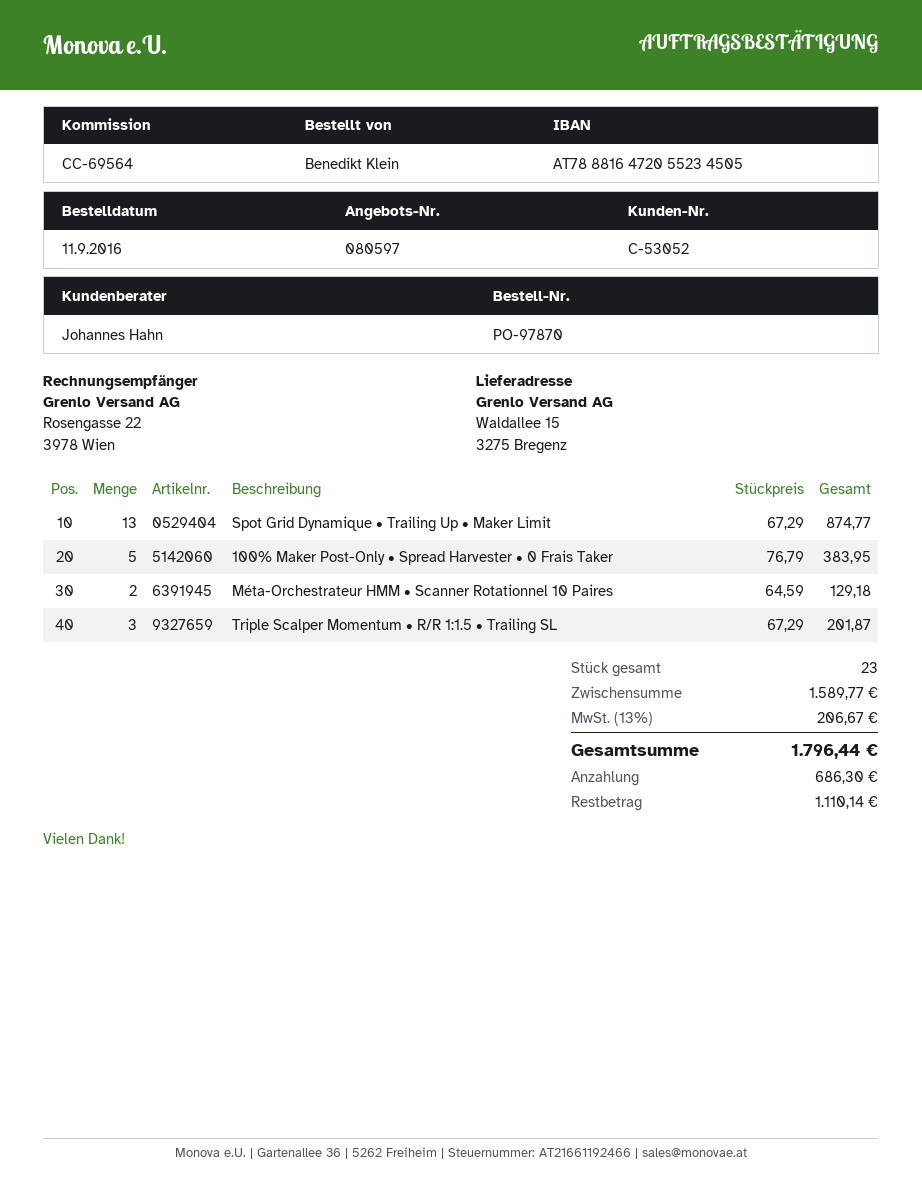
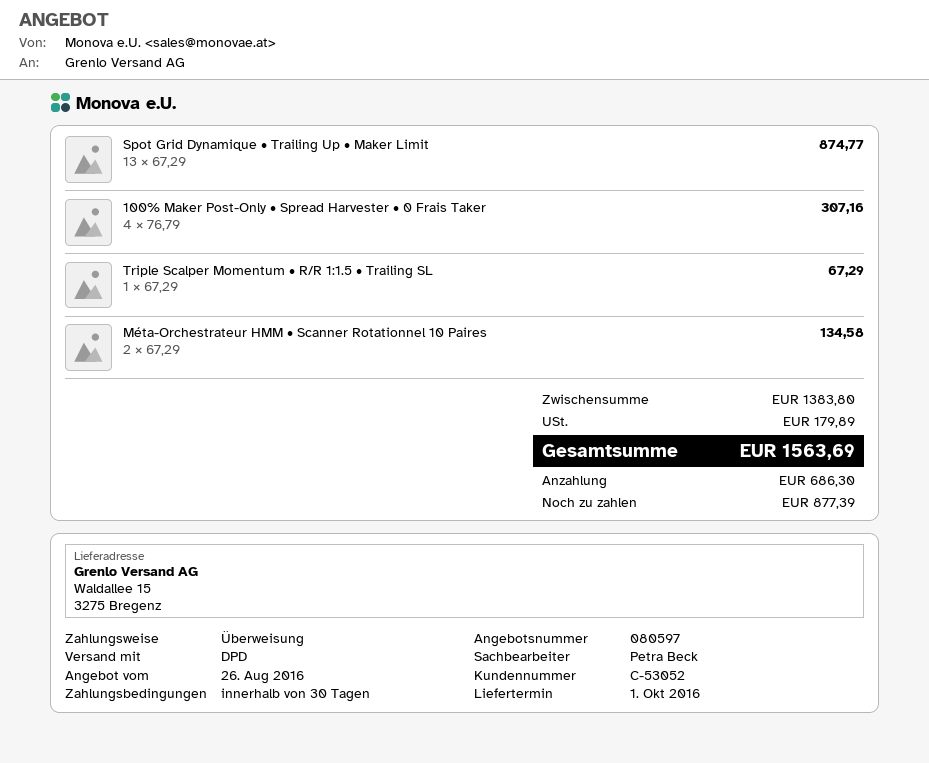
sales rep: Johannes Hahn -> Petra Beck
100% Maker Post-Only • Spread Harvester • 0 Frais Taker: 5 x 76.79 = 383.95 -> 4 x 76.79 = 307.16
Méta-Orchestrateur HMM • Scanner Rotationnel 10 Paires: 2 x 64.59 = 129.18 -> 2 x 67.29 = 134.58
Triple Scalper Momentum • R/R 1:1.5 • Trailing SL: 3 x 67.29 = 201.87 -> 1 x 67.29 = 67.29
subtotal: 1589.77 -> 1383.80
tax: 206.67 -> 179.89
total: 1796.44 -> 1563.69
balance: 1110.14 -> 877.39

